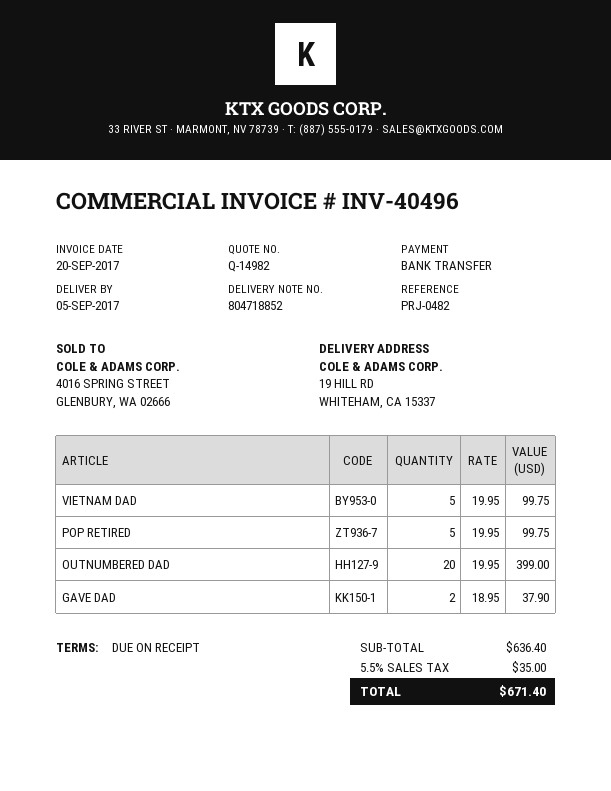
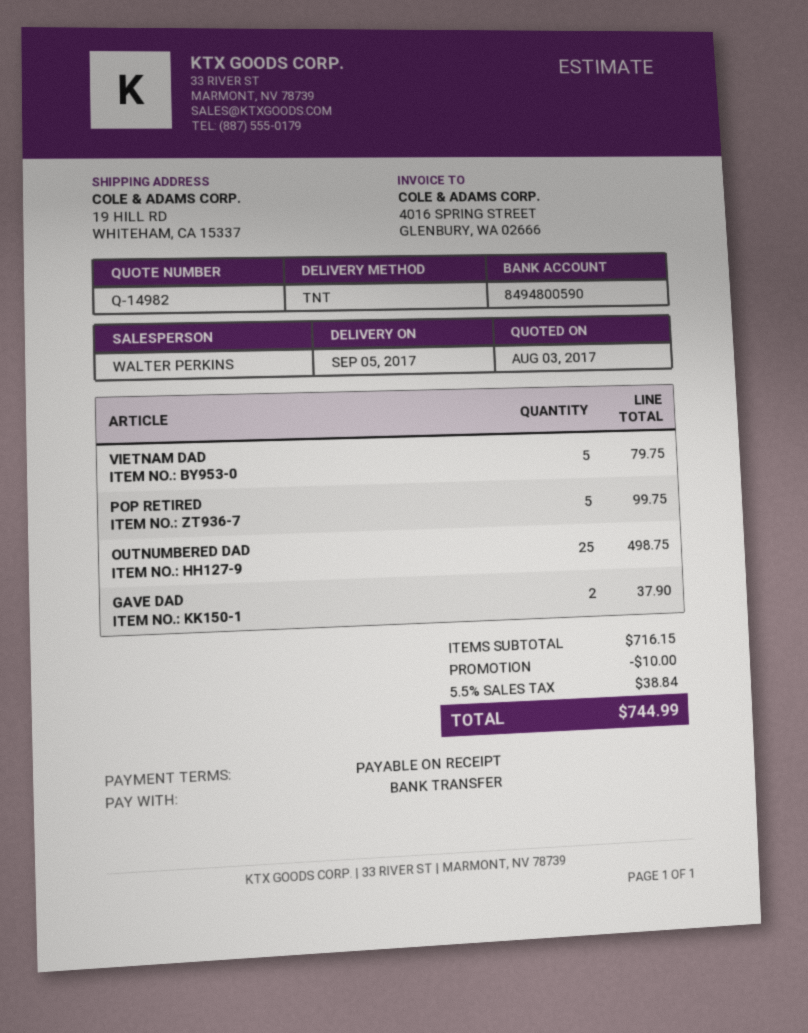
VIETNAM DAD: 5 for 99.75 -> 5 for 79.75
OUTNUMBERED DAD: 20 for 399.00 -> 25 for 498.75
subtotal: 636.40 -> 716.15
discount: none -> 10.00
tax: 5.5% = 35.00 -> 5.5% = 38.84
total: 671.40 -> 744.99

